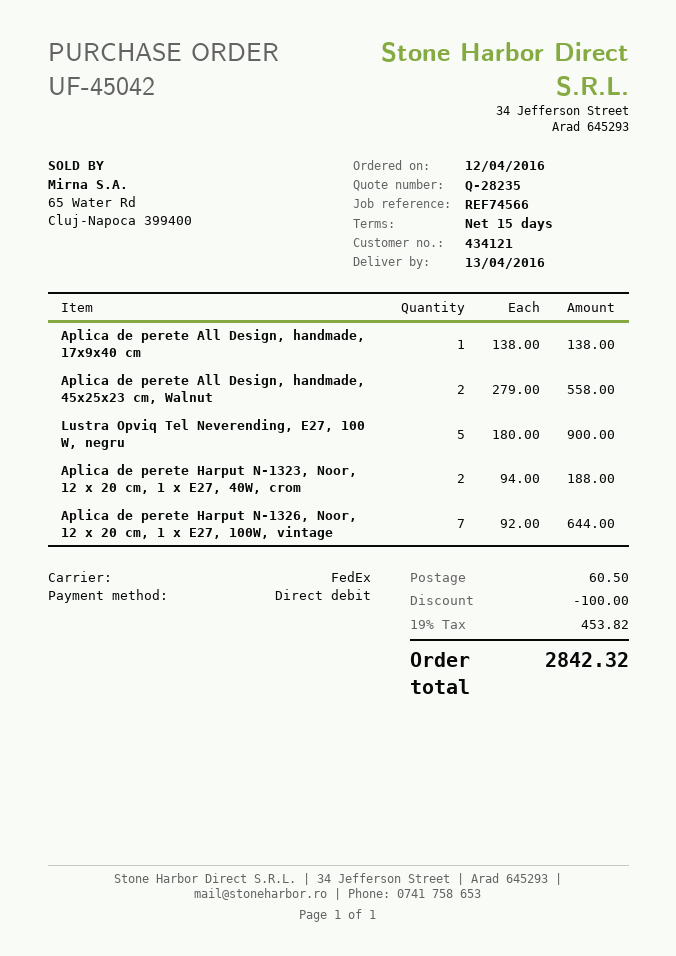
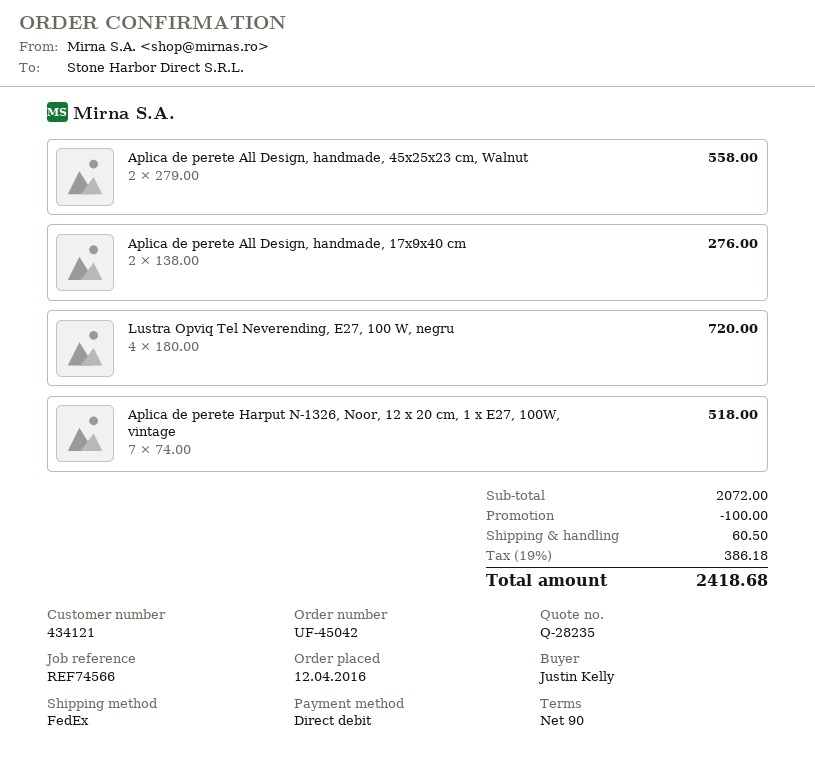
payment terms: 15 days -> 90 days
Aplica de perete All Design, handmade, 17x9x40 cm: 1 x 138.00 = 138.00 -> 2 x 138.00 = 276.00
Lustra Opviq Tel Neverending, E27, 100 W, negru: 5 x 180.00 = 900.00 -> 4 x 180.00 = 720.00
Aplica de perete Harput N-1323, Noor, 12 x 20 cm, 1 x E27, 40W, crom: 2 x 94.00 = 188.00 -> none
Aplica de perete Harput N-1326, Noor, 12 x 20 cm, 1 x E27, 100W, vintage: 7 x 92.00 = 644.00 -> 7 x 74.00 = 518.00
tax: 19% = 453.82 -> 19% = 386.18
total: 2842.32 -> 2418.68

